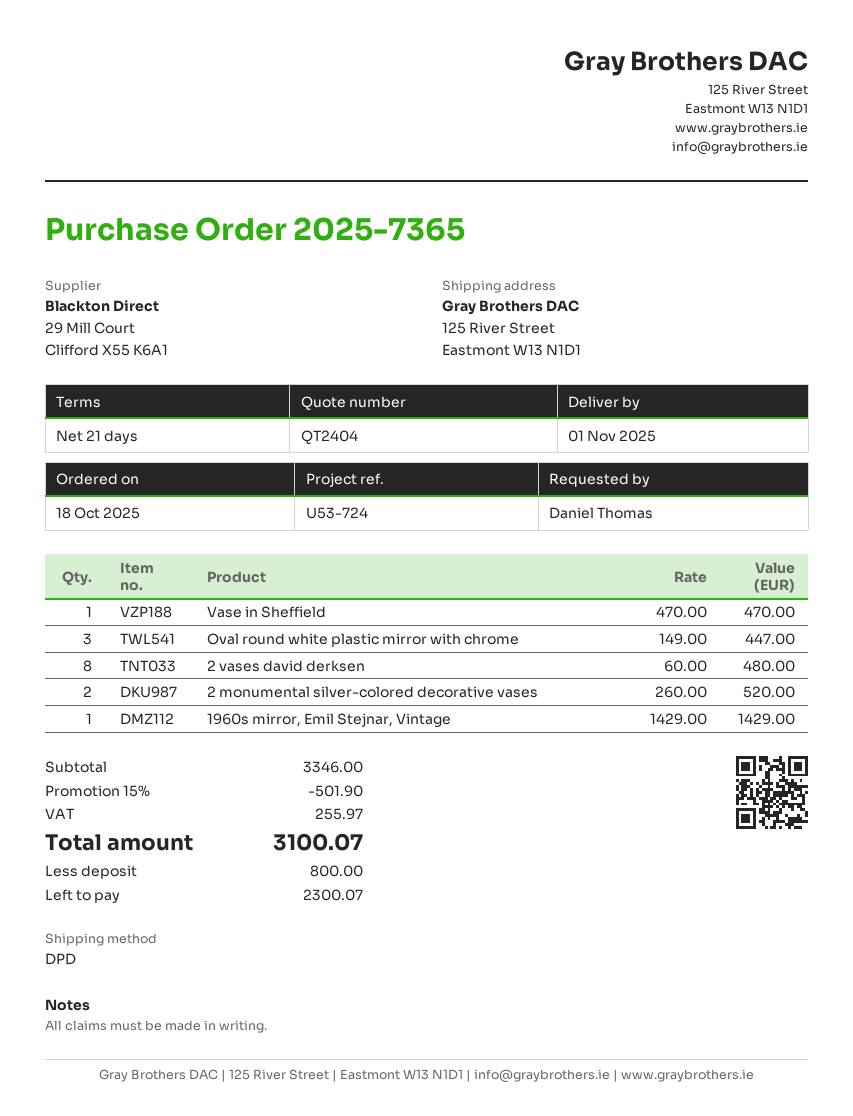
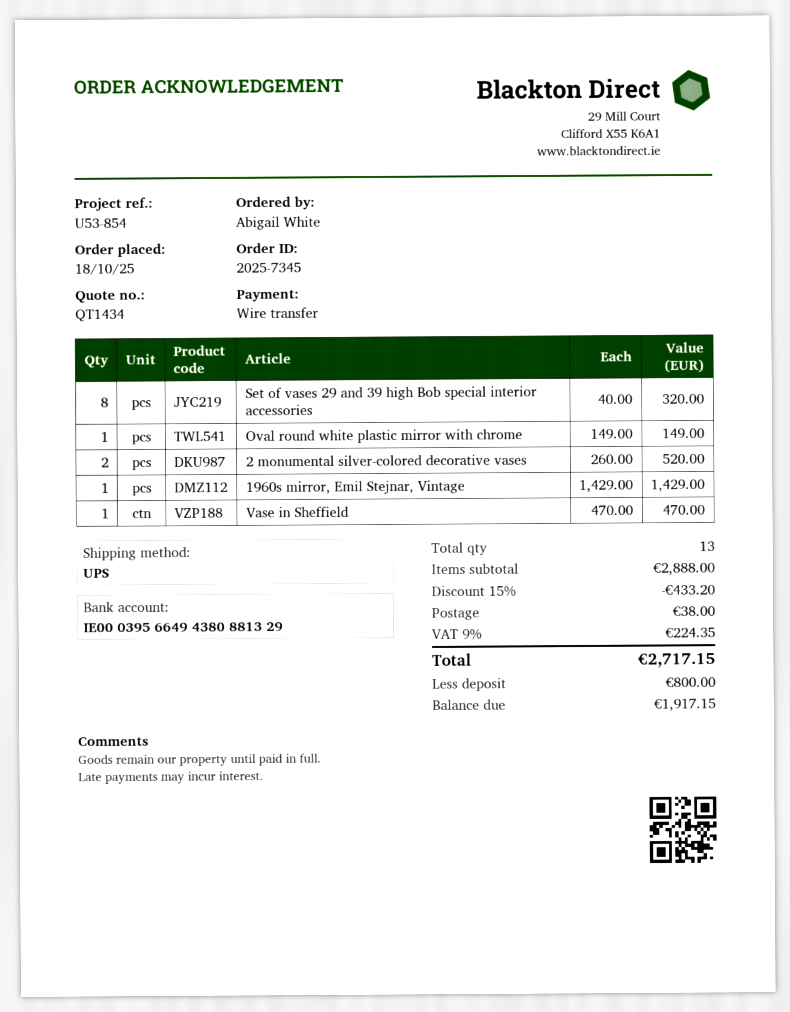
quote number: QT2404 -> QT1434
order number: 2025-7365 -> 2025-7345
reference: U53-724 -> U53-854
ordered by: Daniel Thomas -> Abigail White
shipping method: DPD -> UPS
Oval round white plastic mirror with chrome: 3 x 149.00 = 447.00 -> 1 x 149.00 = 149.00
2 vases david derksen: 8 x 60.00 = 480.00 -> none
Set of vases 29 and 39 high Bob special interior accessories: none -> 8 x 40.00 = 320.00
subtotal: 3346.00 -> 2888.00
discount: 15% = 501.90 -> 15% = 433.20
shipping: none -> 38.00
tax: 255.97 -> 224.35
total: 3100.07 -> 2717.15
balance: 2300.07 -> 1917.15

